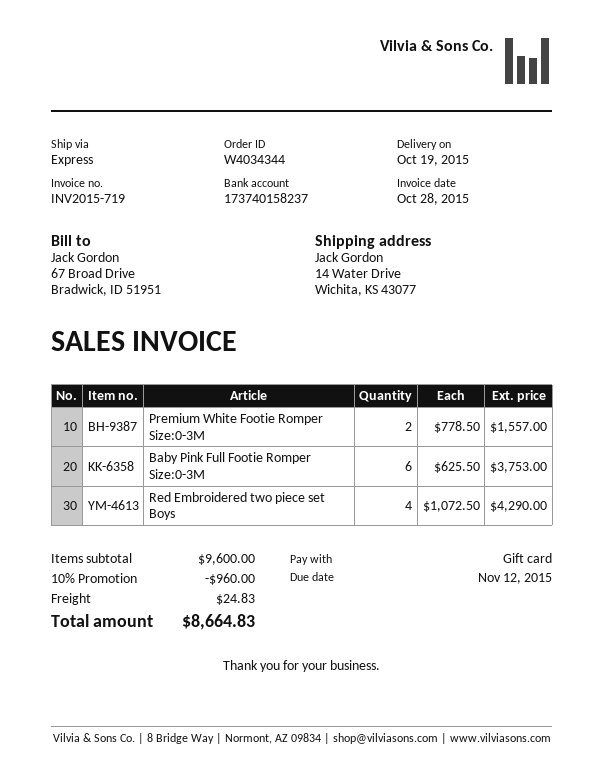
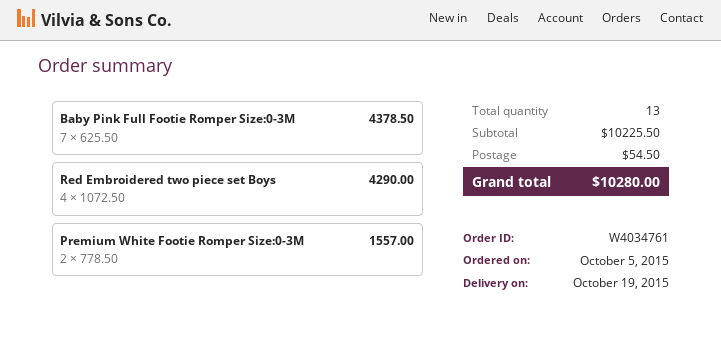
order number: W4034344 -> W4034761
Baby Pink Full Footie Romper Size:0-3M: 6 x 625.50 = 3753.00 -> 7 x 625.50 = 4378.50
subtotal: 9600.00 -> 10225.50
discount: 10% = 960.00 -> none
shipping: 24.83 -> 54.50
total: 8664.83 -> 10280.00

